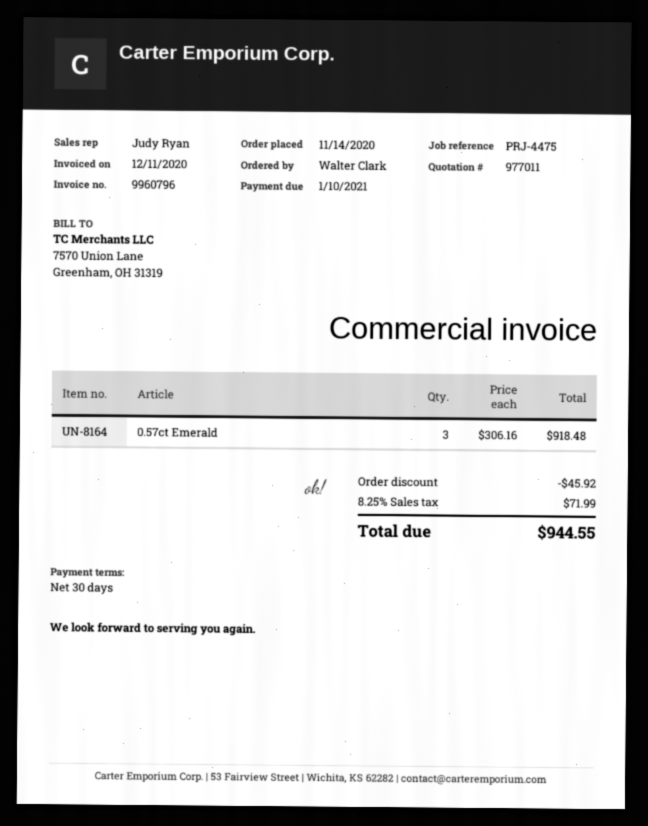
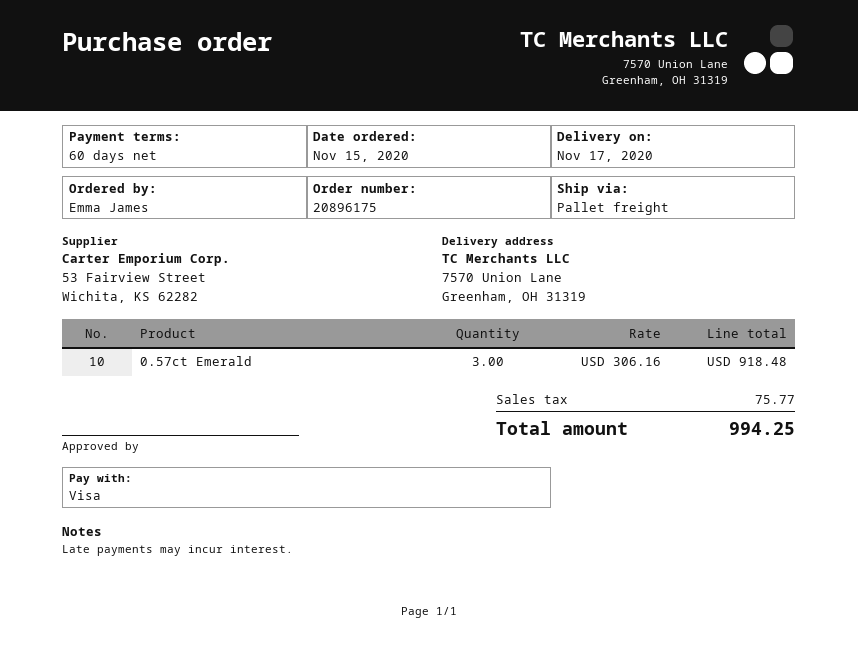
order date: 2020-11-14 -> 2020-11-15
payment terms: 30 days -> 60 days
ordered by: Walter Clark -> Emma James
discount: 45.92 -> none
tax: 71.99 -> 75.77
total: 944.55 -> 994.25

